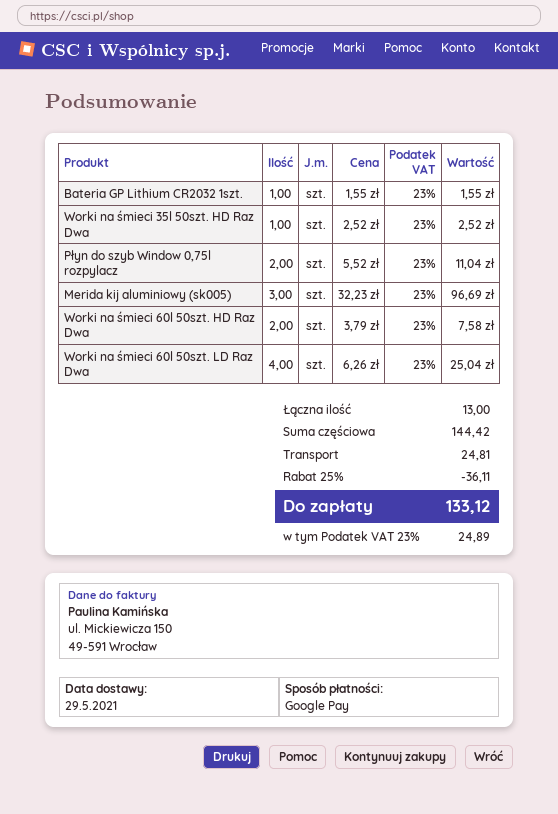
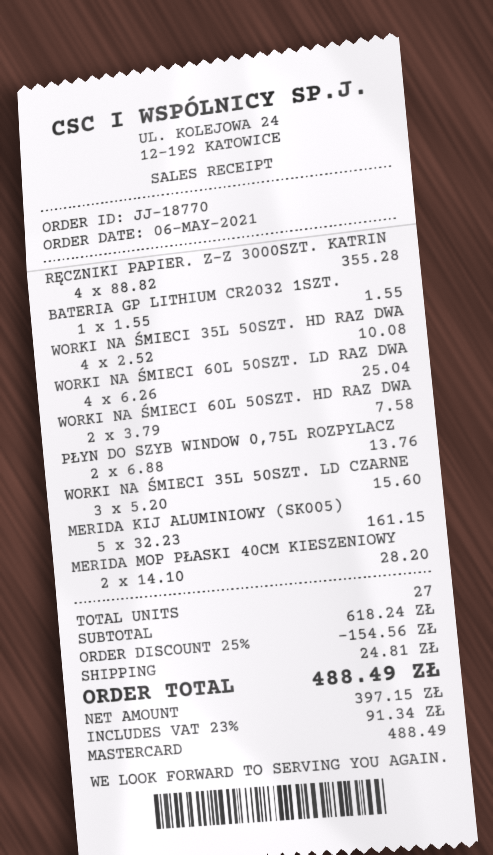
payment method: Google Pay -> Mastercard
Worki na śmieci 35l 50szt. HD Raz Dwa: 1 x 2.52 = 2.52 -> 4 x 2.52 = 10.08
Płyn do szyb Window 0,75l rozpylacz: 2 x 5.52 = 11.04 -> 2 x 6.88 = 13.76
Merida kij aluminiowy (sk005): 3 x 32.23 = 96.69 -> 5 x 32.23 = 161.15
RĘCZNIKI PAPIER. Z-Z 3000SZT. KATRIN: none -> 4 x 88.82 = 355.28
WORKI NA ŚMIECI 35L 50SZT. LD CZARNE: none -> 3 x 5.20 = 15.60
MERIDA MOP PŁASKI 40CM KIESZENIOWY: none -> 2 x 14.10 = 28.20
total quantity: 13 -> 27
subtotal: 144.42 -> 618.24
discount: 25% = 36.11 -> 25% = 154.56
tax: 23% = 24.89 -> 23% = 91.34
total: 133.12 -> 488.49

